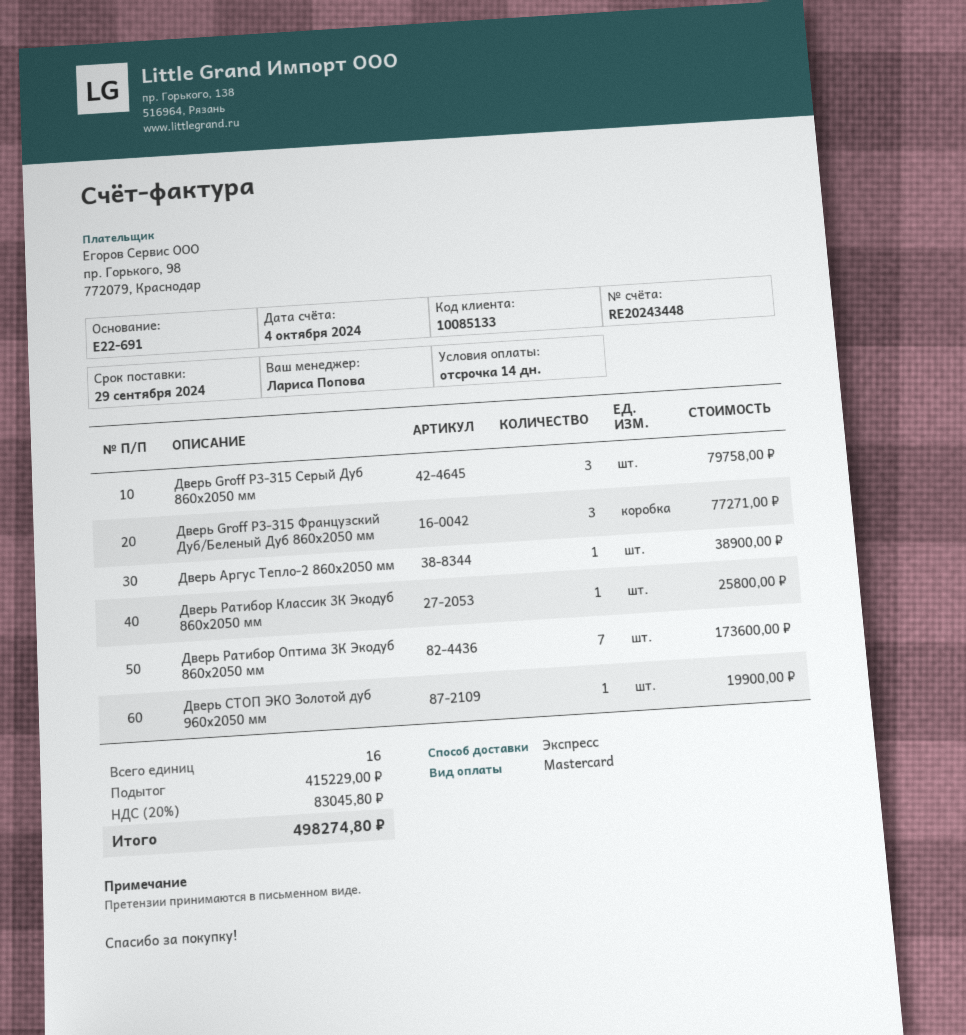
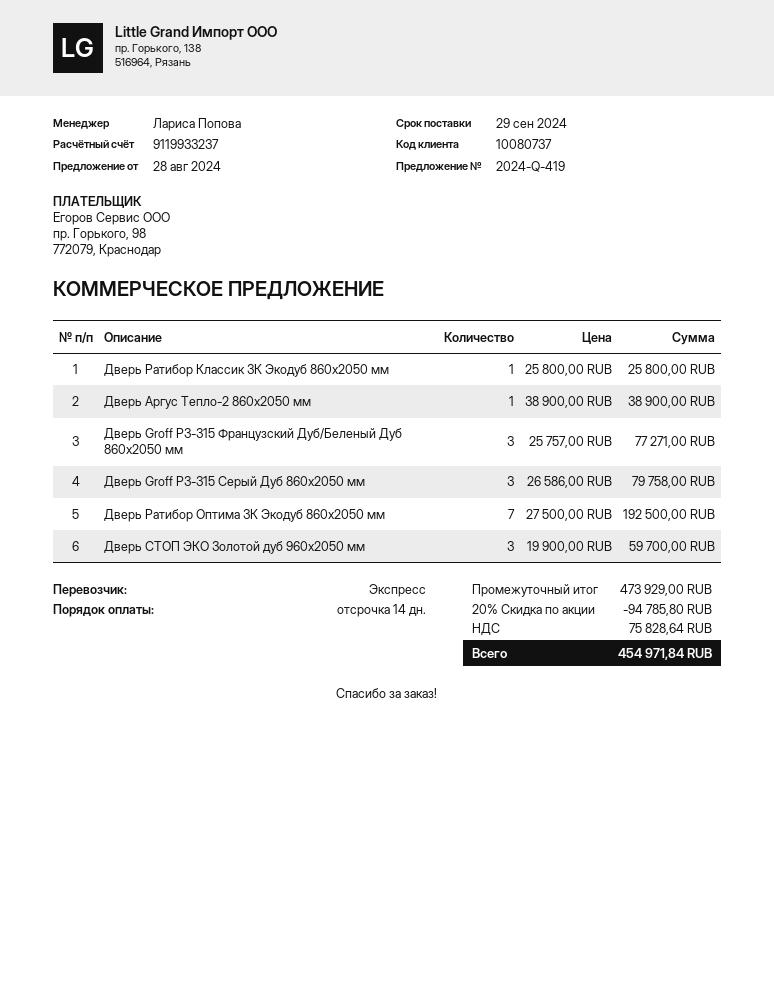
customer number: 10085133 -> 10080737
Дверь Ратибор Оптима 3К Экодуб 860х2050 мм: 7 for 173600.00 -> 7 for 192500.00
Дверь СТОП ЭКО Золотой дуб 960х2050 мм: 1 for 19900.00 -> 3 for 59700.00
subtotal: 415229.00 -> 473929.00
discount: none -> 20% = 94785.80
tax: 83045.80 -> 75828.64
total: 498274.80 -> 454971.84

